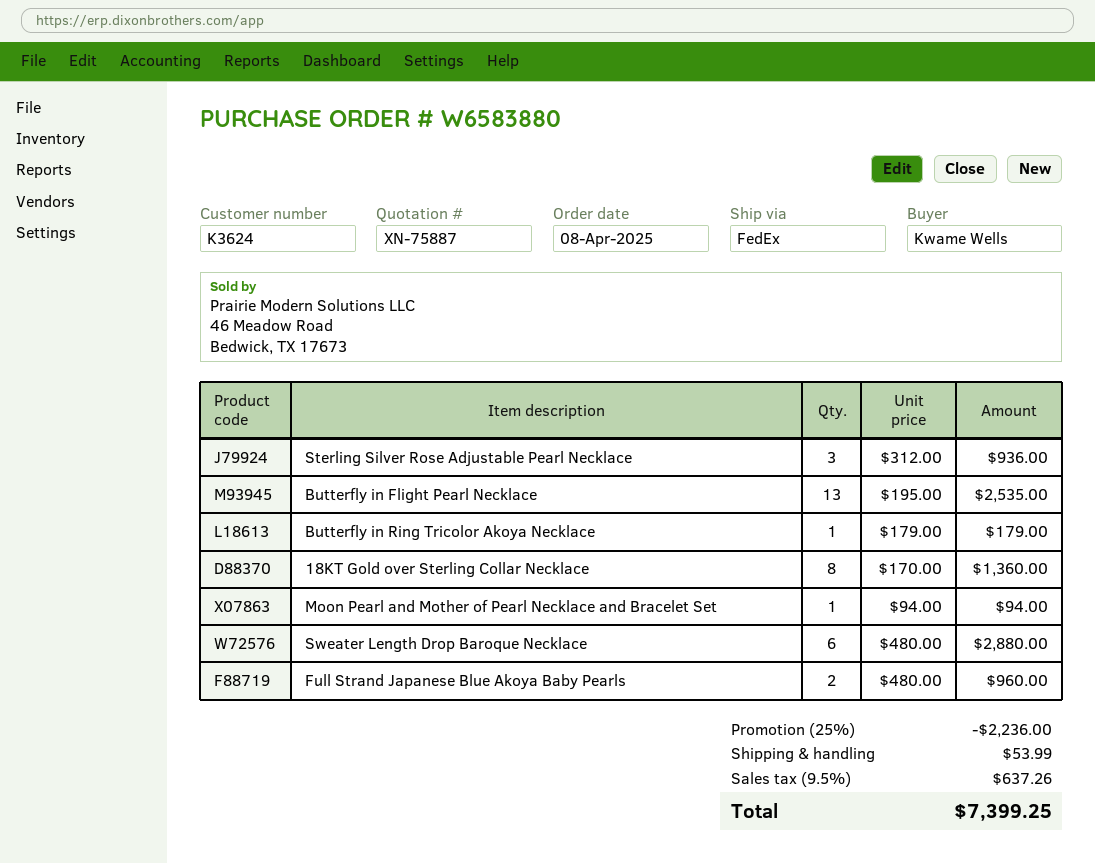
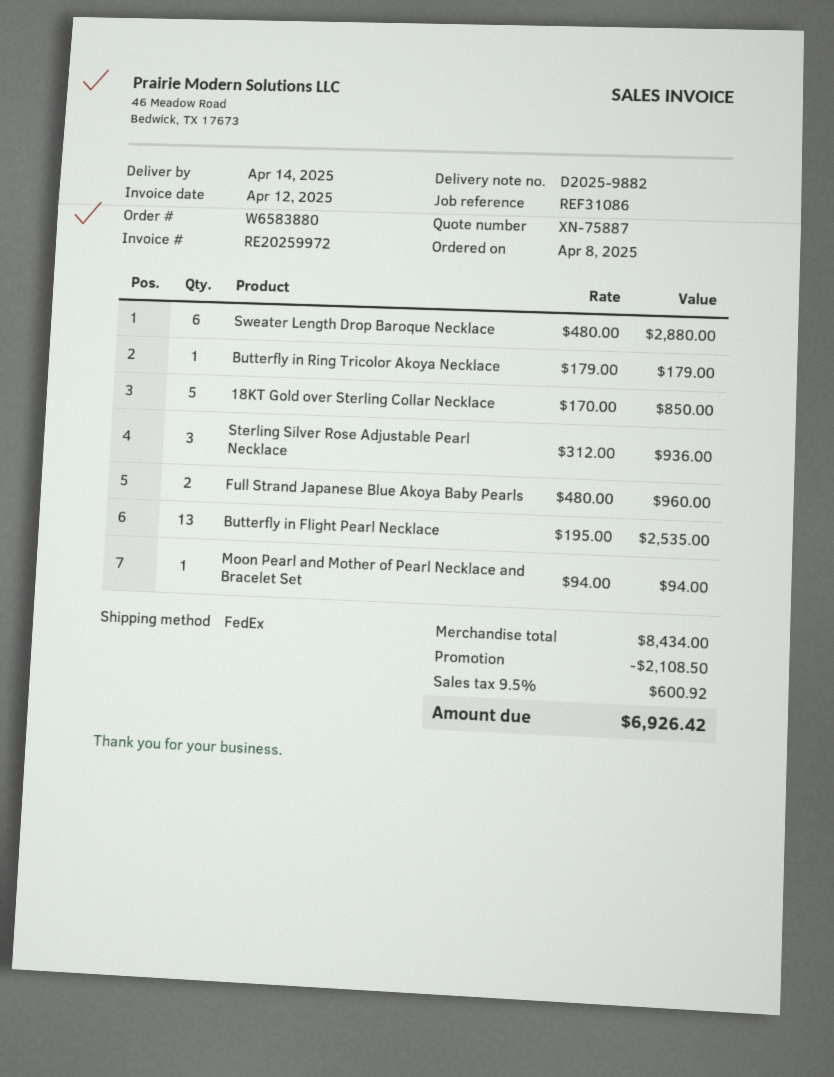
18KT Gold over Sterling Collar Necklace: 8 x 170.00 = 1360.00 -> 5 x 170.00 = 850.00
discount: 2236.00 -> 2108.50
shipping: 53.99 -> none
tax: 9.5% = 637.26 -> 9.5% = 600.92
total: 7399.25 -> 6926.42

